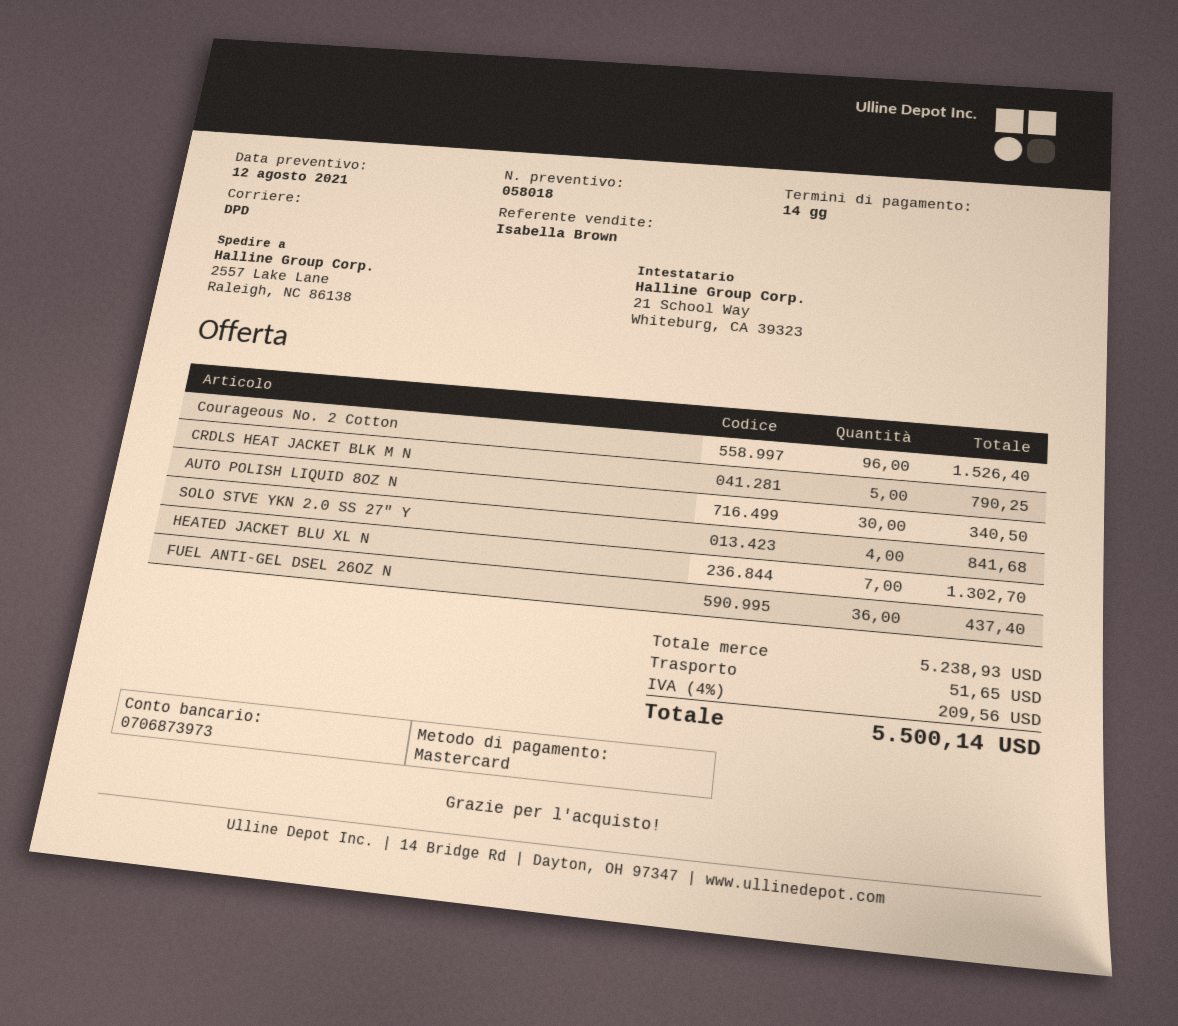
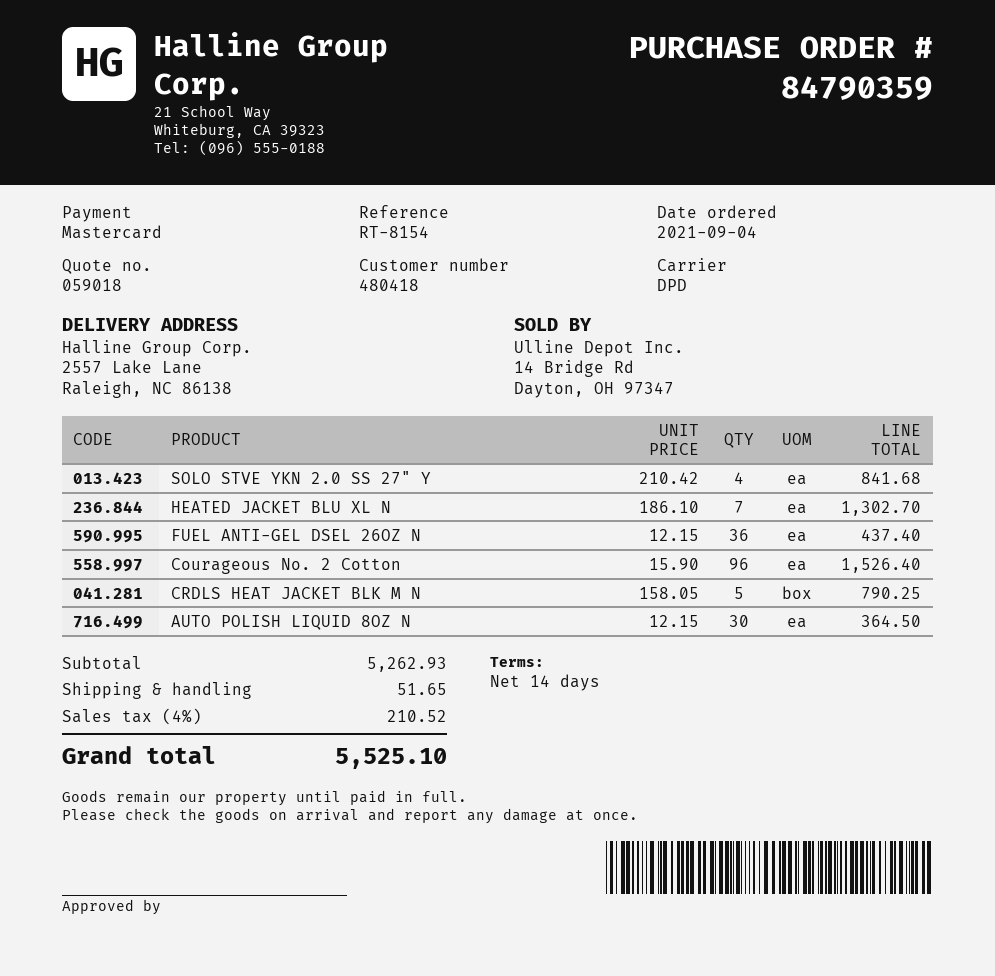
quote number: 058018 -> 059018
AUTO POLISH LIQUID 8OZ N: 30 for 340.50 -> 30 for 364.50
subtotal: 5238.93 -> 5262.93
tax: 4% = 209.56 -> 4% = 210.52
total: 5500.14 -> 5525.10

